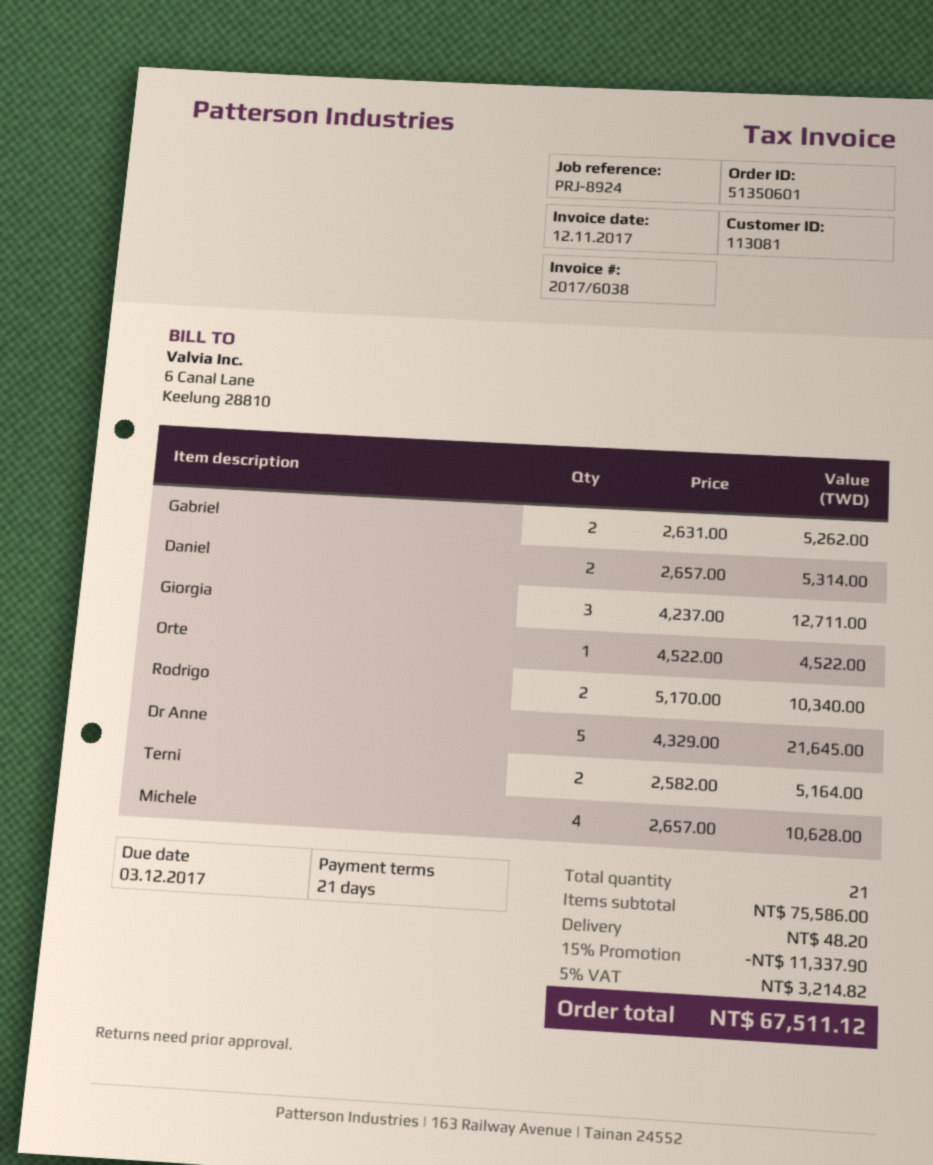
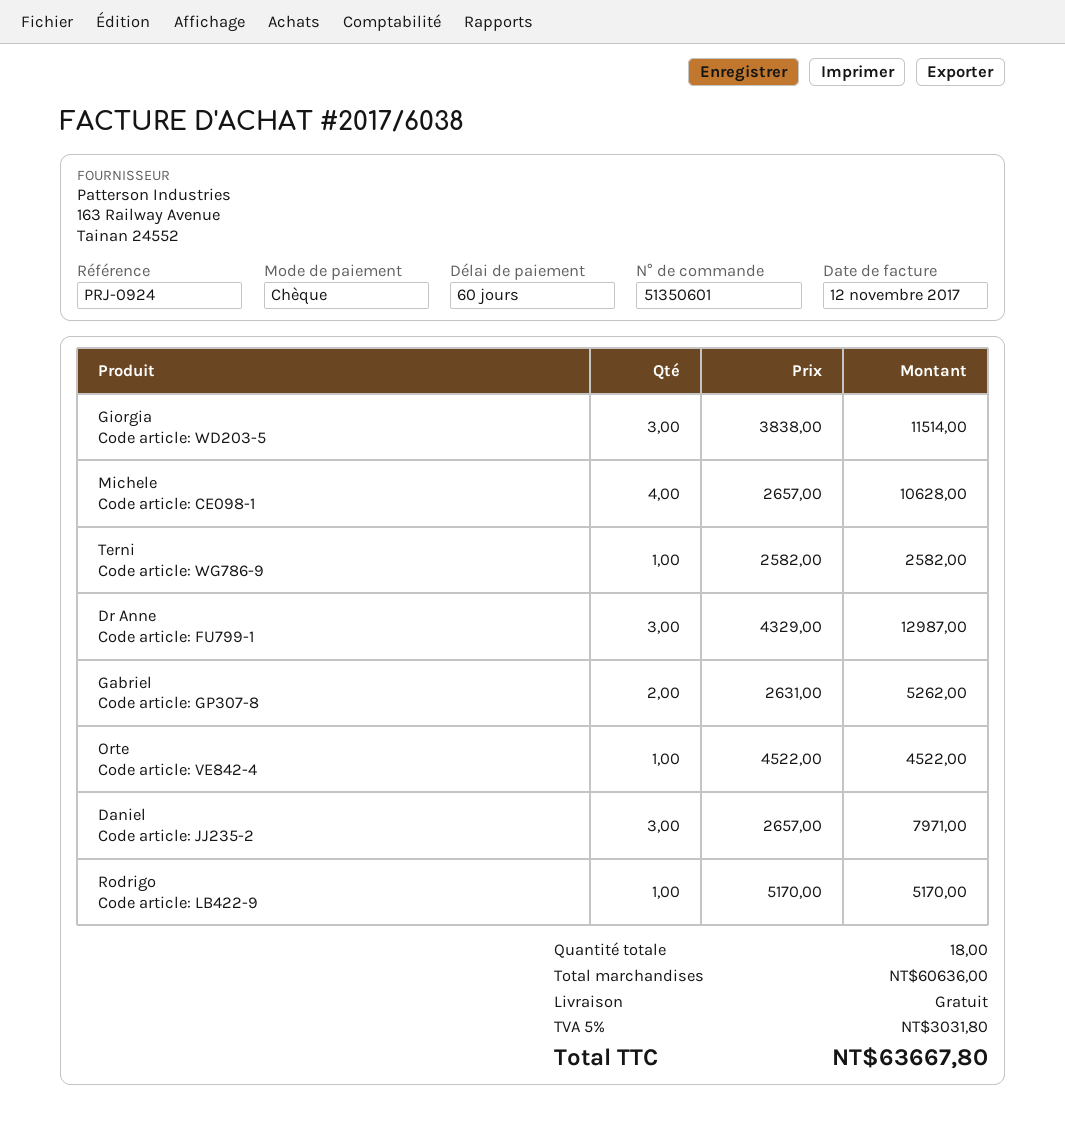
payment terms: 21 days -> 60 days
reference: PRJ-8924 -> PRJ-0924
Daniel: 2 x 2657.00 = 5314.00 -> 3 x 2657.00 = 7971.00
Giorgia: 3 x 4237.00 = 12711.00 -> 3 x 3838.00 = 11514.00
Rodrigo: 2 x 5170.00 = 10340.00 -> 1 x 5170.00 = 5170.00
Dr Anne: 5 x 4329.00 = 21645.00 -> 3 x 4329.00 = 12987.00
Terni: 2 x 2582.00 = 5164.00 -> 1 x 2582.00 = 2582.00
total quantity: 21 -> 18
subtotal: 75586.00 -> 60636.00
discount: 15% = 11337.90 -> none
shipping: 48.20 -> 0.00
tax: 5% = 3214.82 -> 5% = 3031.80
total: 67511.12 -> 63667.80

